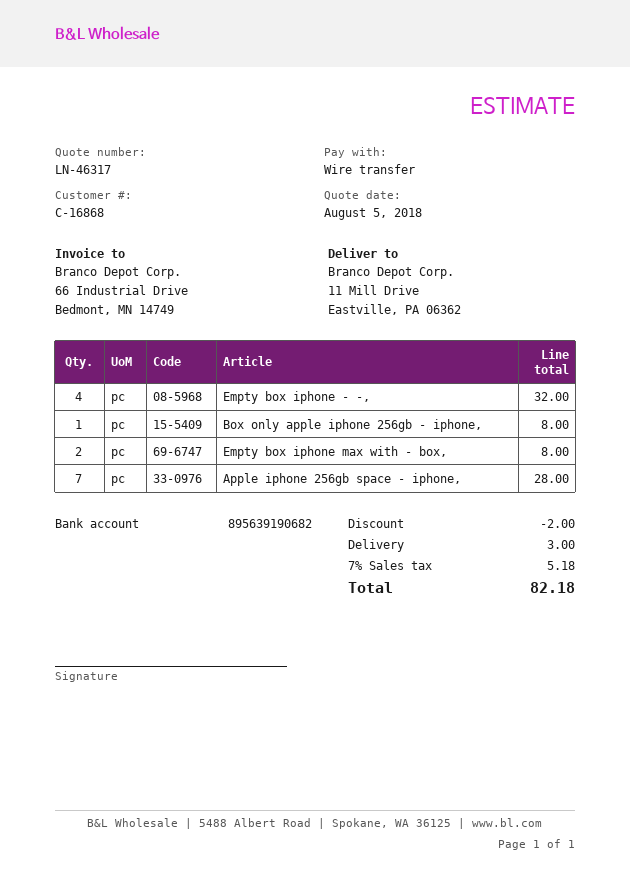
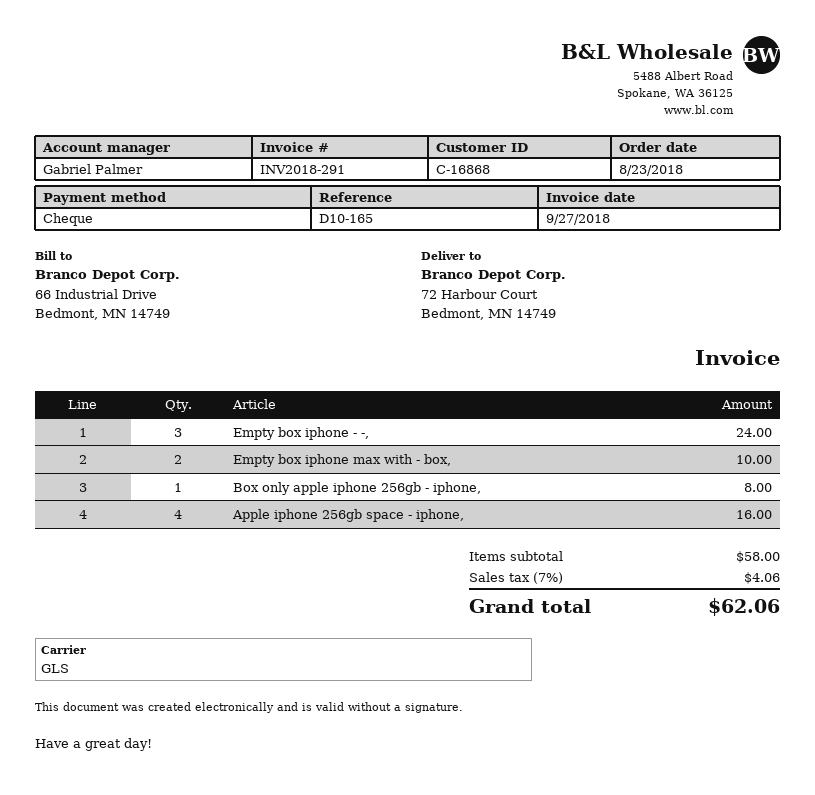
payment method: bank transfer -> cheque
ship to: 11 Mill Drive, Eastville, PA 06362 -> 72 Harbour Court, Bedmont, MN 14749
Empty box iphone - -,: 4 for 32.00 -> 3 for 24.00
Empty box iphone max with - box,: 2 for 8.00 -> 2 for 10.00
Apple iphone 256gb space - iphone,: 7 for 28.00 -> 4 for 16.00
discount: 2.00 -> none
shipping: 3.00 -> none
tax: 7% = 5.18 -> 7% = 4.06
total: 82.18 -> 62.06

